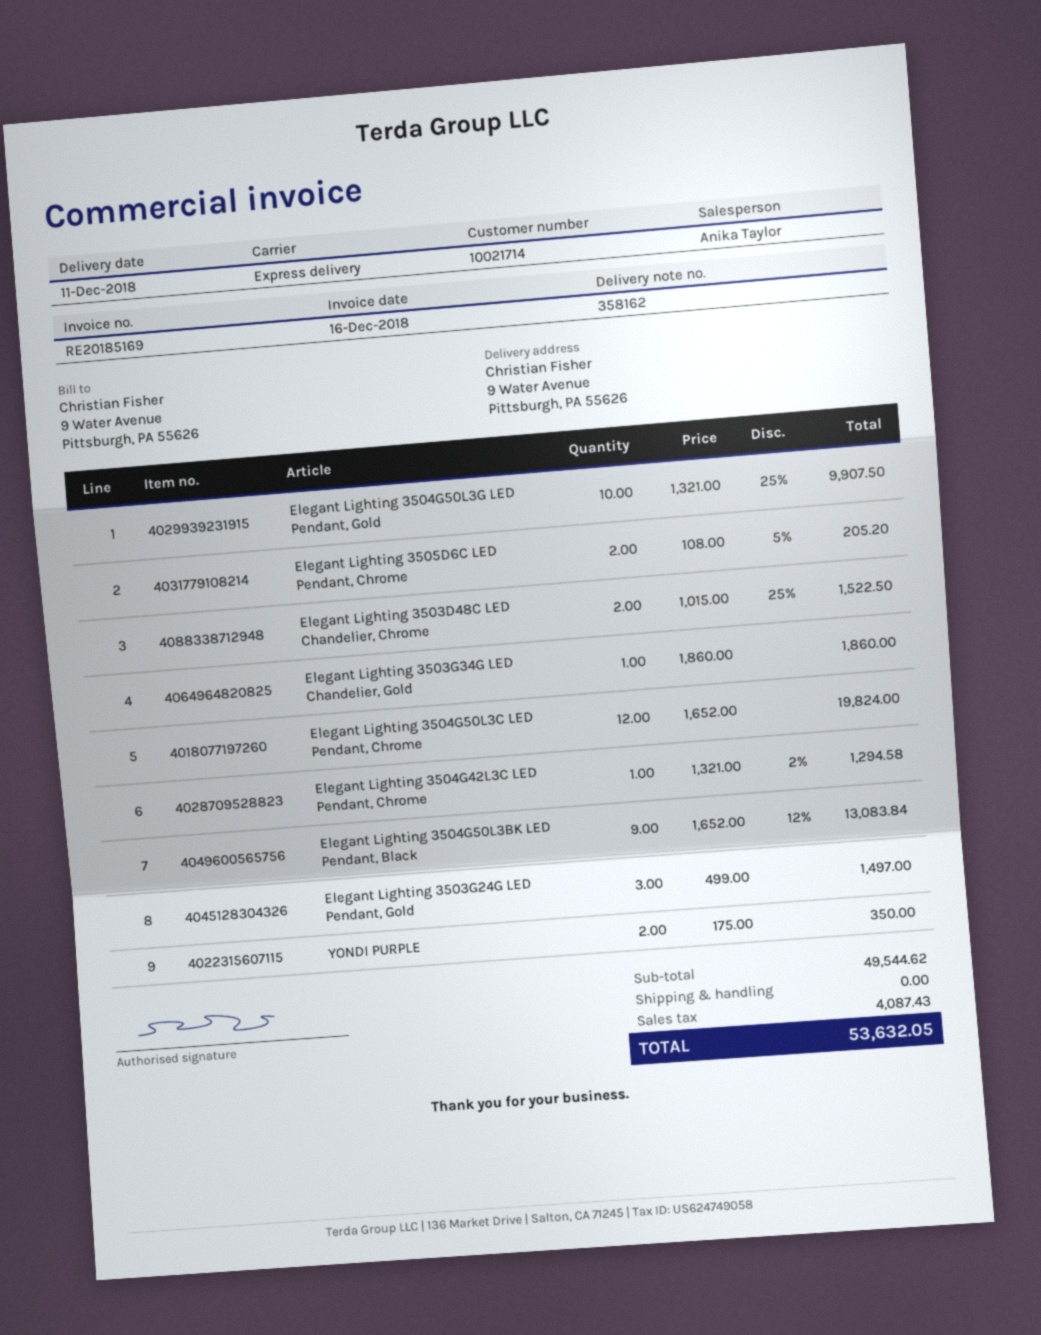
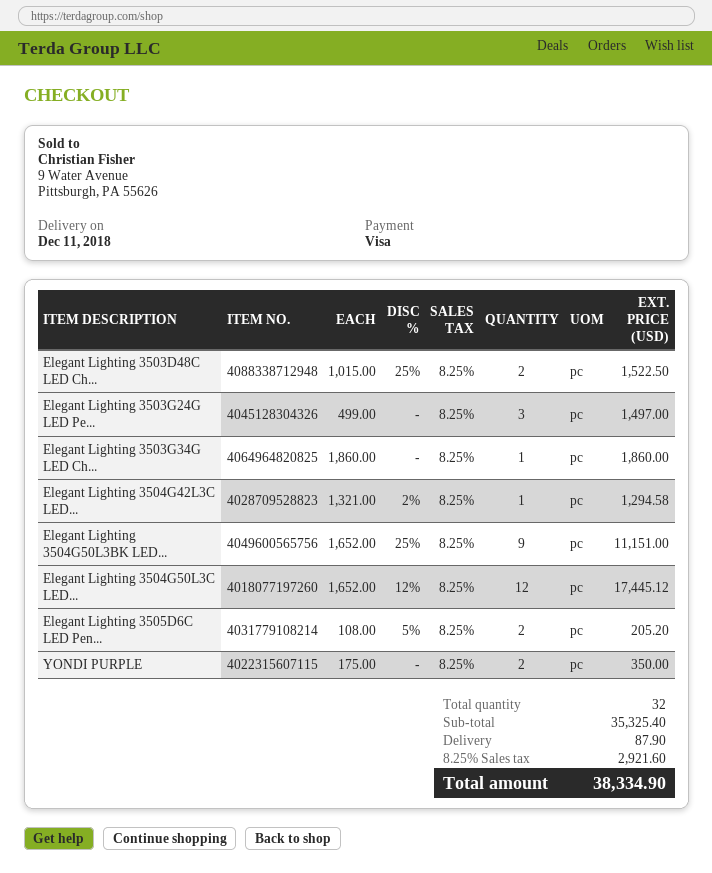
Elegant Lighting 3504G50L3G LED Pendant, Gold: 10 x 1321.00 - 25% = 9907.50 -> none
Elegant Lighting 3504G50L3C LED Pendant, Chrome: 12 x 1652.00 = 19824.00 -> 12 x 1652.00 - 12% = 17445.12
Elegant Lighting 3504G50L3BK LED Pendant, Black: 9 x 1652.00 - 12% = 13083.84 -> 9 x 1652.00 - 25% = 11151.00
subtotal: 49544.62 -> 35325.40
shipping: 0.00 -> 87.90
tax: 4087.43 -> 2921.60
total: 53632.05 -> 38334.90

